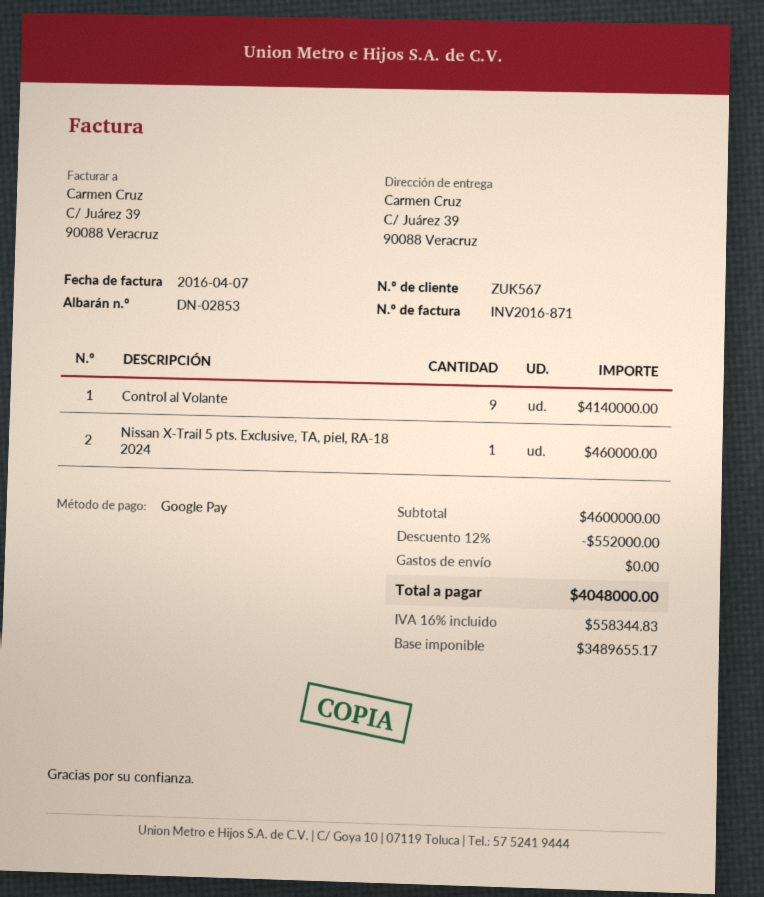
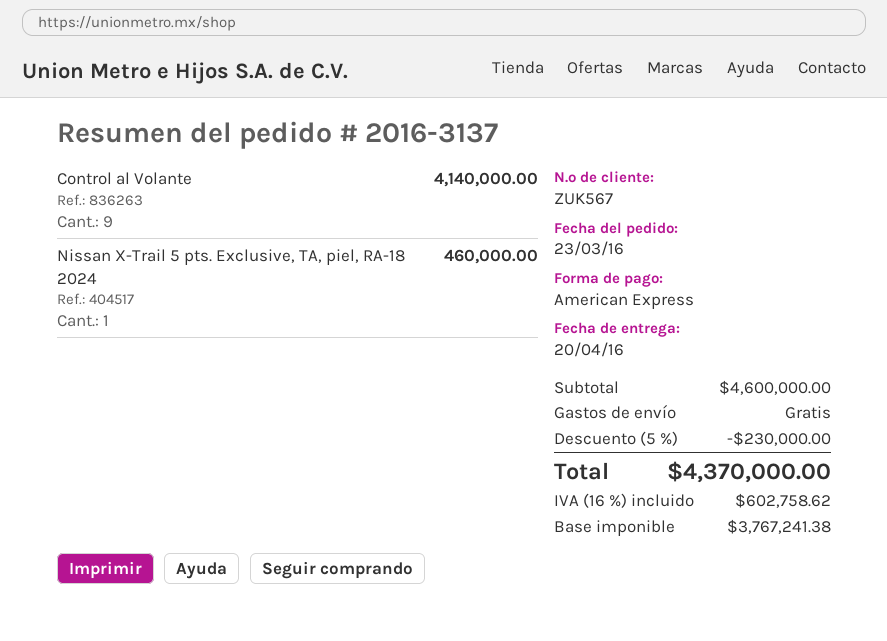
payment method: Google Pay -> American Express
discount: 12% = 552000.00 -> 5% = 230000.00
net: 3489655.17 -> 3767241.38
tax: 16% = 558344.83 -> 16% = 602758.62
total: 4048000.00 -> 4370000.00

